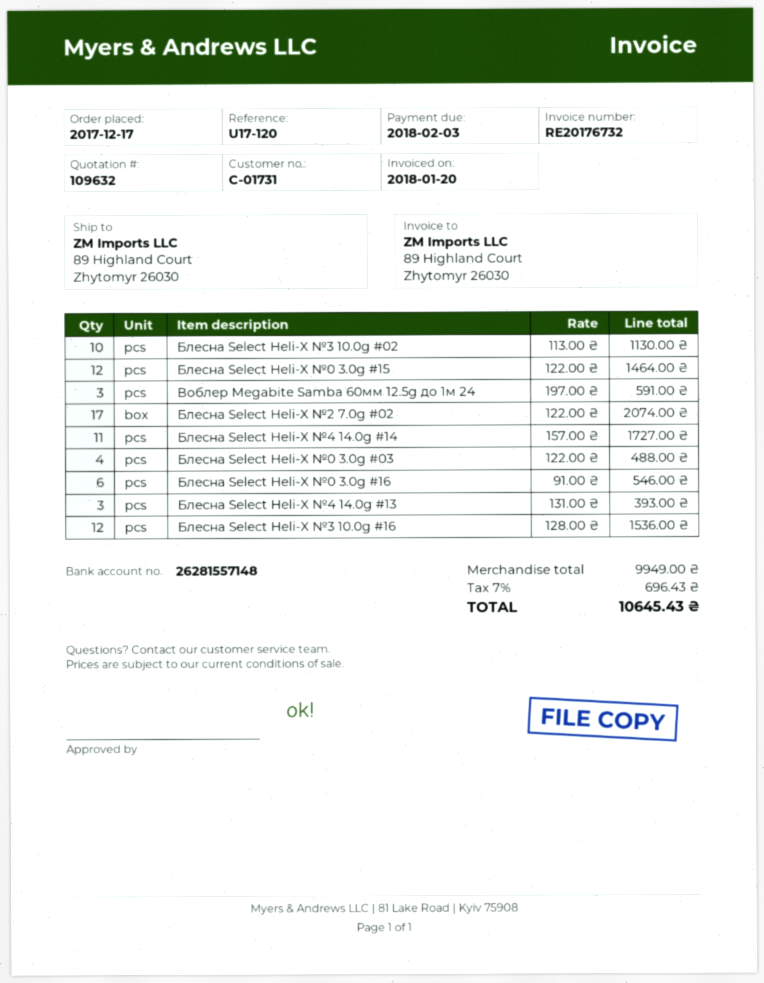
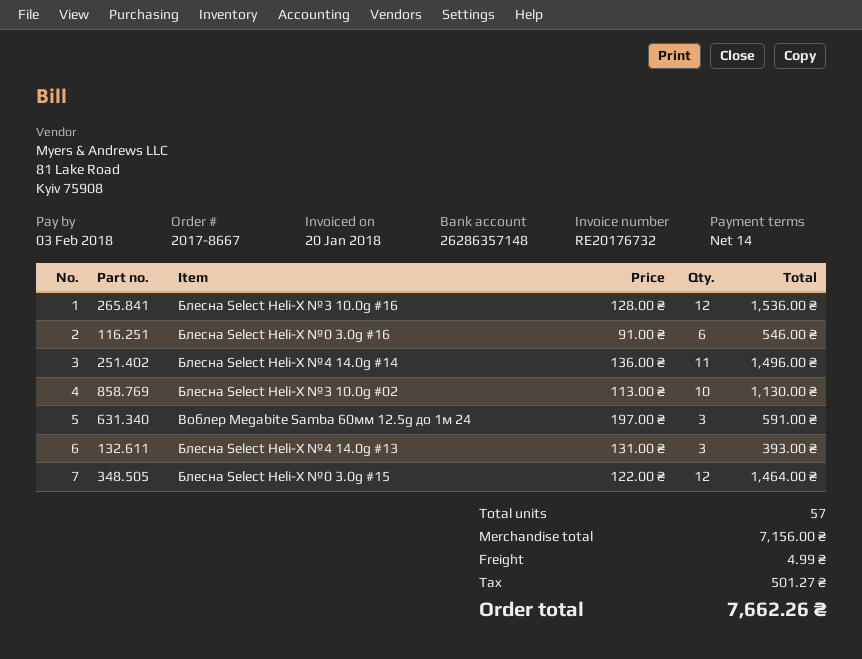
bank account: 26281557148 -> 26286357148
Блесна Select Heli-X №2 7.0g #02: 17 x 122.00 = 2074.00 -> none
Блесна Select Heli-X №4 14.0g #14: 11 x 157.00 = 1727.00 -> 11 x 136.00 = 1496.00
Блесна Select Heli-X №0 3.0g #03: 4 x 122.00 = 488.00 -> none
subtotal: 9949.00 -> 7156.00
shipping: none -> 4.99
tax: 696.43 -> 501.27
total: 10645.43 -> 7662.26

